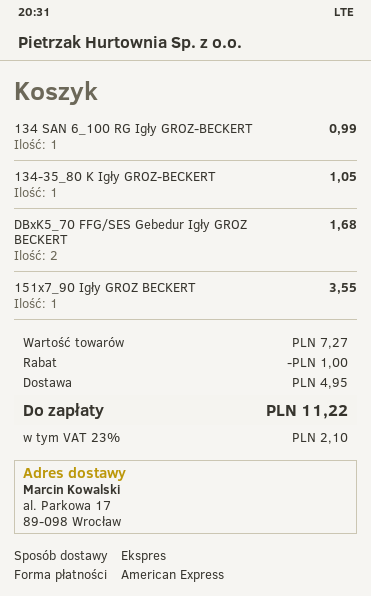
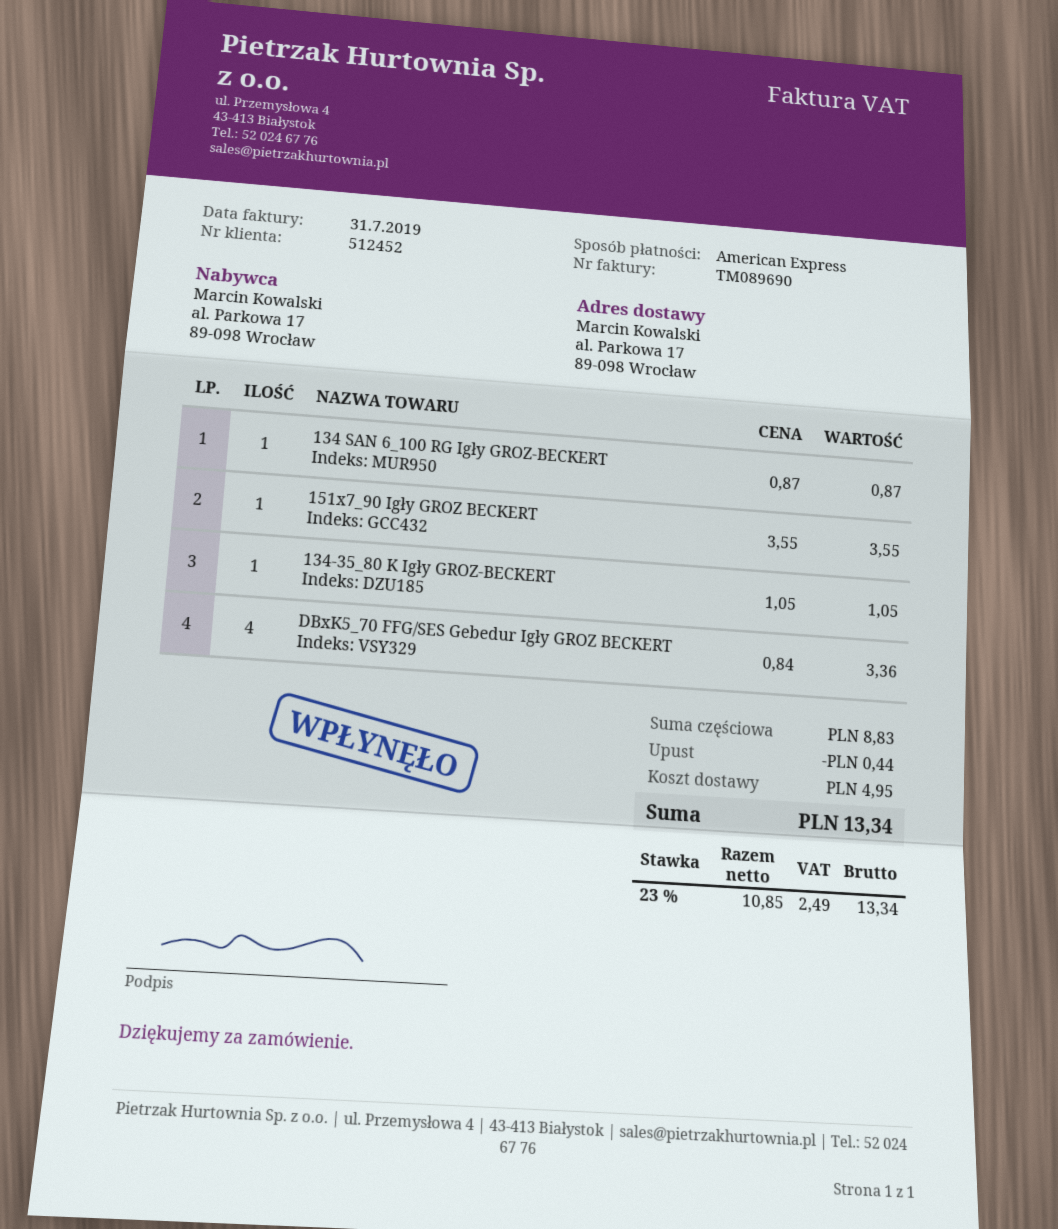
134 SAN 6_100 RG Igły GROZ-BECKERT: 1 for 0.99 -> 1 for 0.87
DBxK5_70 FFG/SES Gebedur Igły GROZ BECKERT: 2 for 1.68 -> 4 for 3.36
subtotal: 7.27 -> 8.83
discount: 1.00 -> 0.44
tax: 23% = 2.10 -> 23% = 2.49
total: 11.22 -> 13.34

